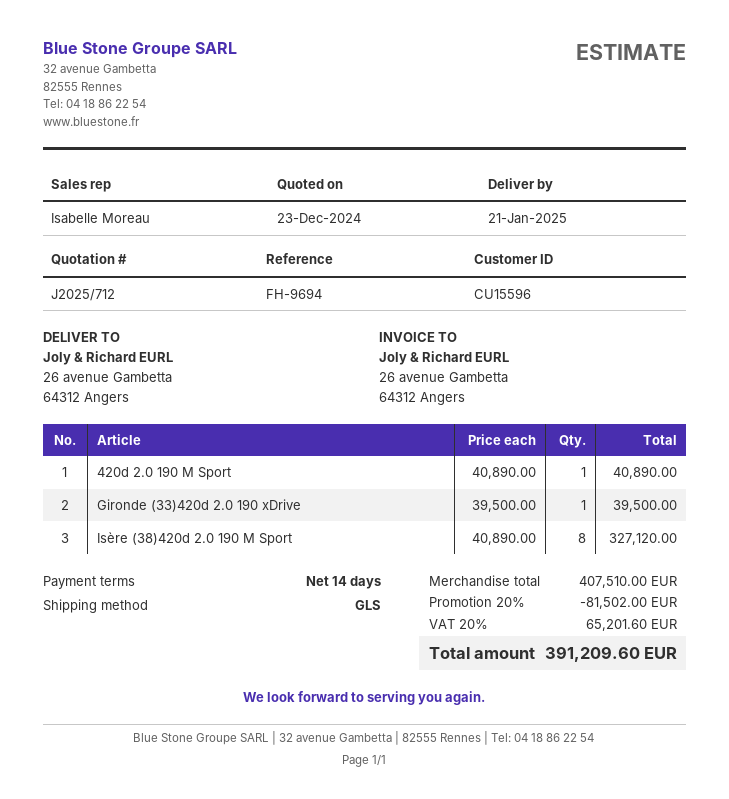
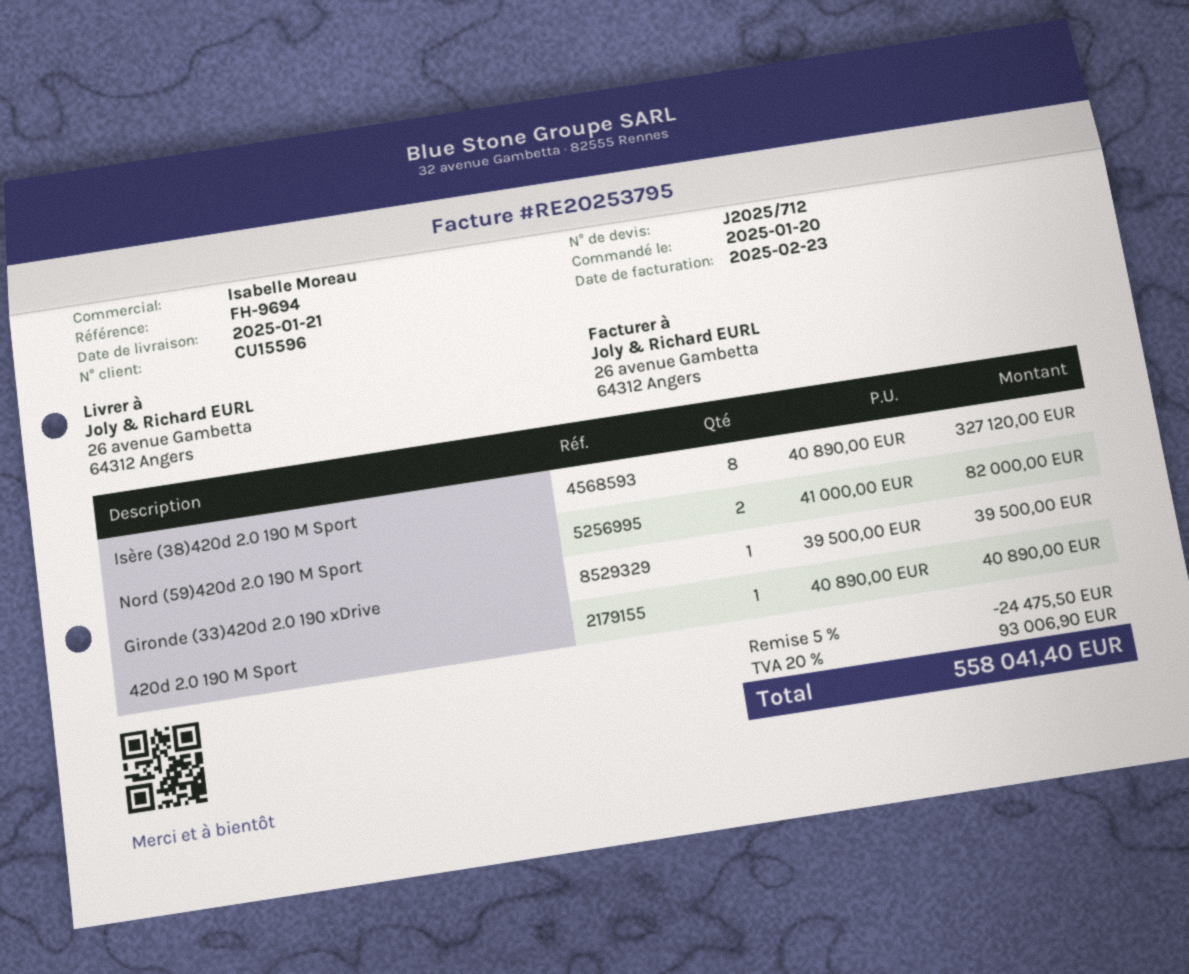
Nord (59)420d 2.0 190 M Sport: none -> 2 x 41000.00 = 82000.00
discount: 20% = 81502.00 -> 5% = 24475.50
tax: 20% = 65201.60 -> 20% = 93006.90
total: 391209.60 -> 558041.40

